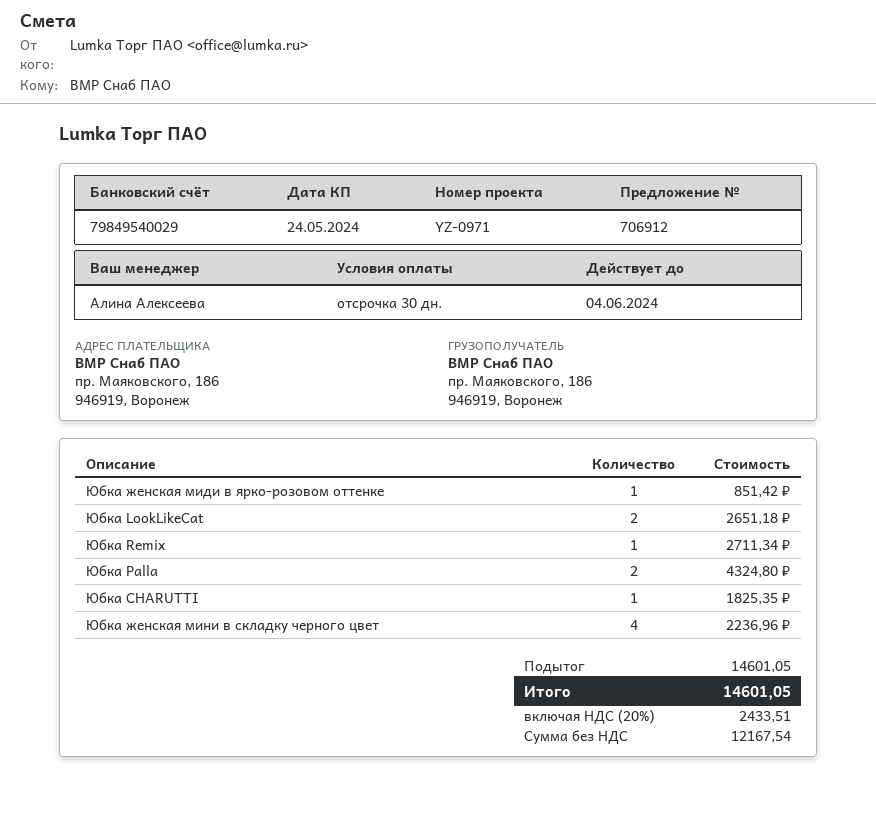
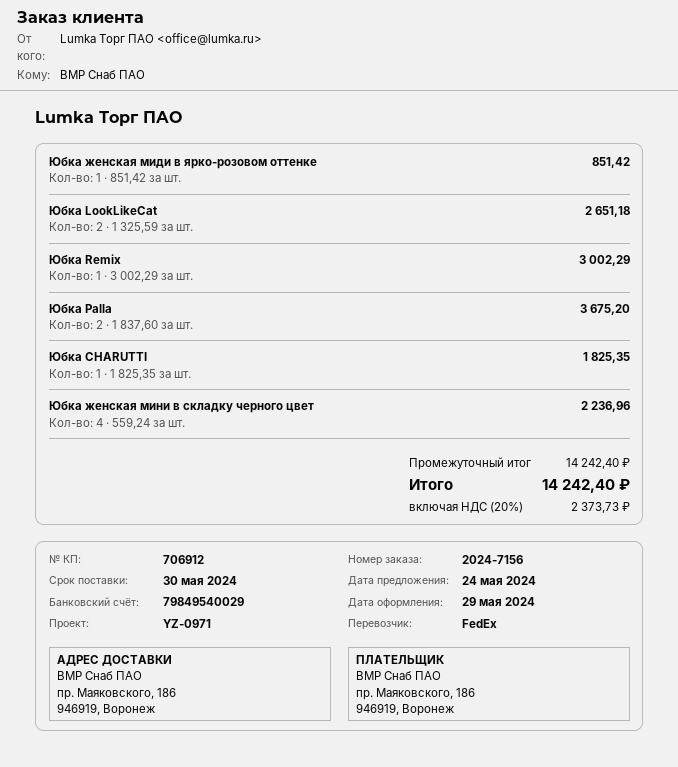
Юбка Remix: 1 for 2711.34 -> 1 for 3002.29
Юбка Palla: 2 for 4324.80 -> 2 for 3675.20
subtotal: 14601.05 -> 14242.40
tax: 20% = 2433.51 -> 20% = 2373.73
total: 14601.05 -> 14242.40

